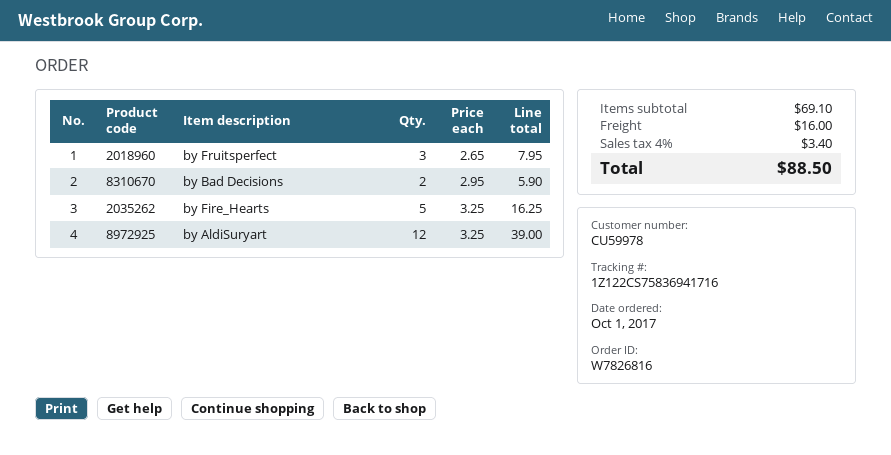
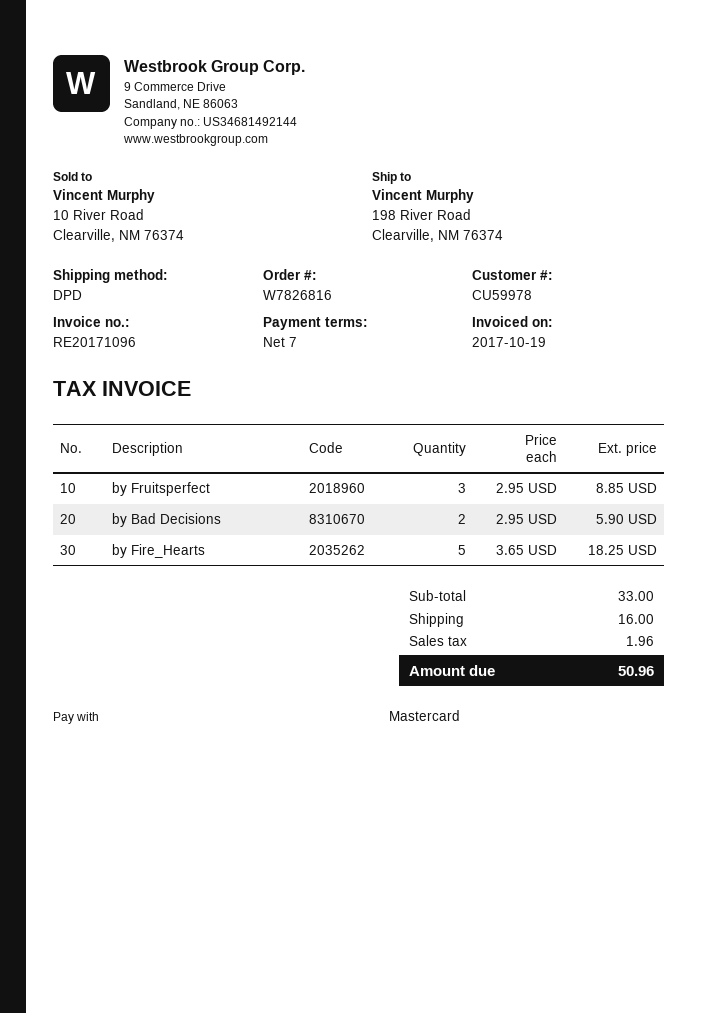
by Fruitsperfect: 3 x 2.65 = 7.95 -> 3 x 2.95 = 8.85
by Fire_Hearts: 5 x 3.25 = 16.25 -> 5 x 3.65 = 18.25
by AldiSuryart: 12 x 3.25 = 39.00 -> none
subtotal: 69.10 -> 33.00
tax: 3.40 -> 1.96
total: 88.50 -> 50.96

